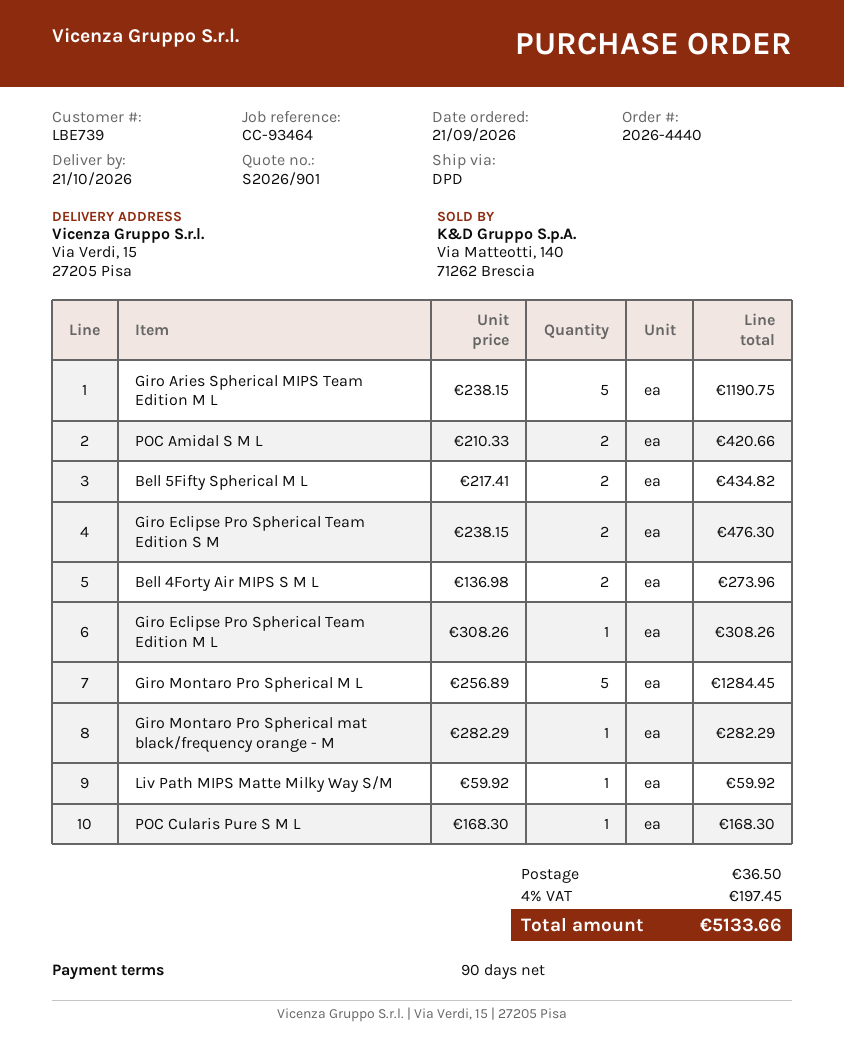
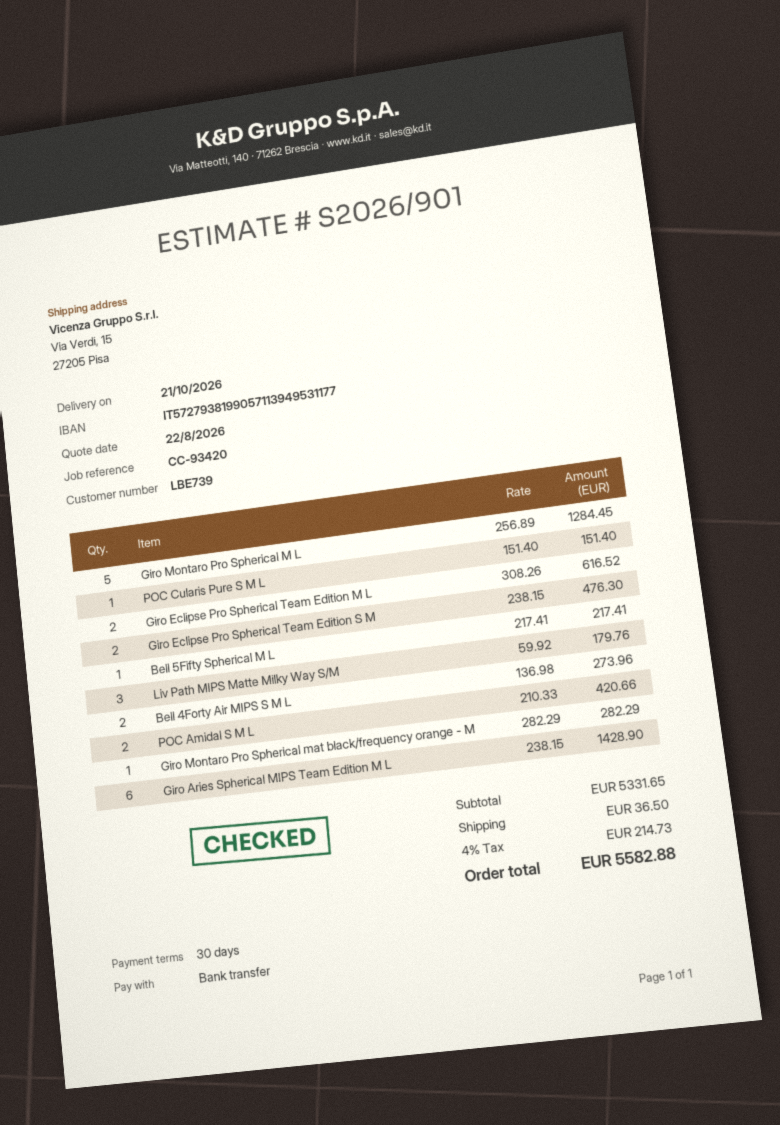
payment terms: 90 days -> 30 days
reference: CC-93464 -> CC-93420
Giro Aries Spherical MIPS Team Edition M L: 5 x 238.15 = 1190.75 -> 6 x 238.15 = 1428.90
Bell 5Fifty Spherical M L: 2 x 217.41 = 434.82 -> 1 x 217.41 = 217.41
Giro Eclipse Pro Spherical Team Edition M L: 1 x 308.26 = 308.26 -> 2 x 308.26 = 616.52
Liv Path MIPS Matte Milky Way S/M: 1 x 59.92 = 59.92 -> 3 x 59.92 = 179.76
POC Cularis Pure S M L: 1 x 168.30 = 168.30 -> 1 x 151.40 = 151.40
tax: 4% = 197.45 -> 4% = 214.73
total: 5133.66 -> 5582.88

